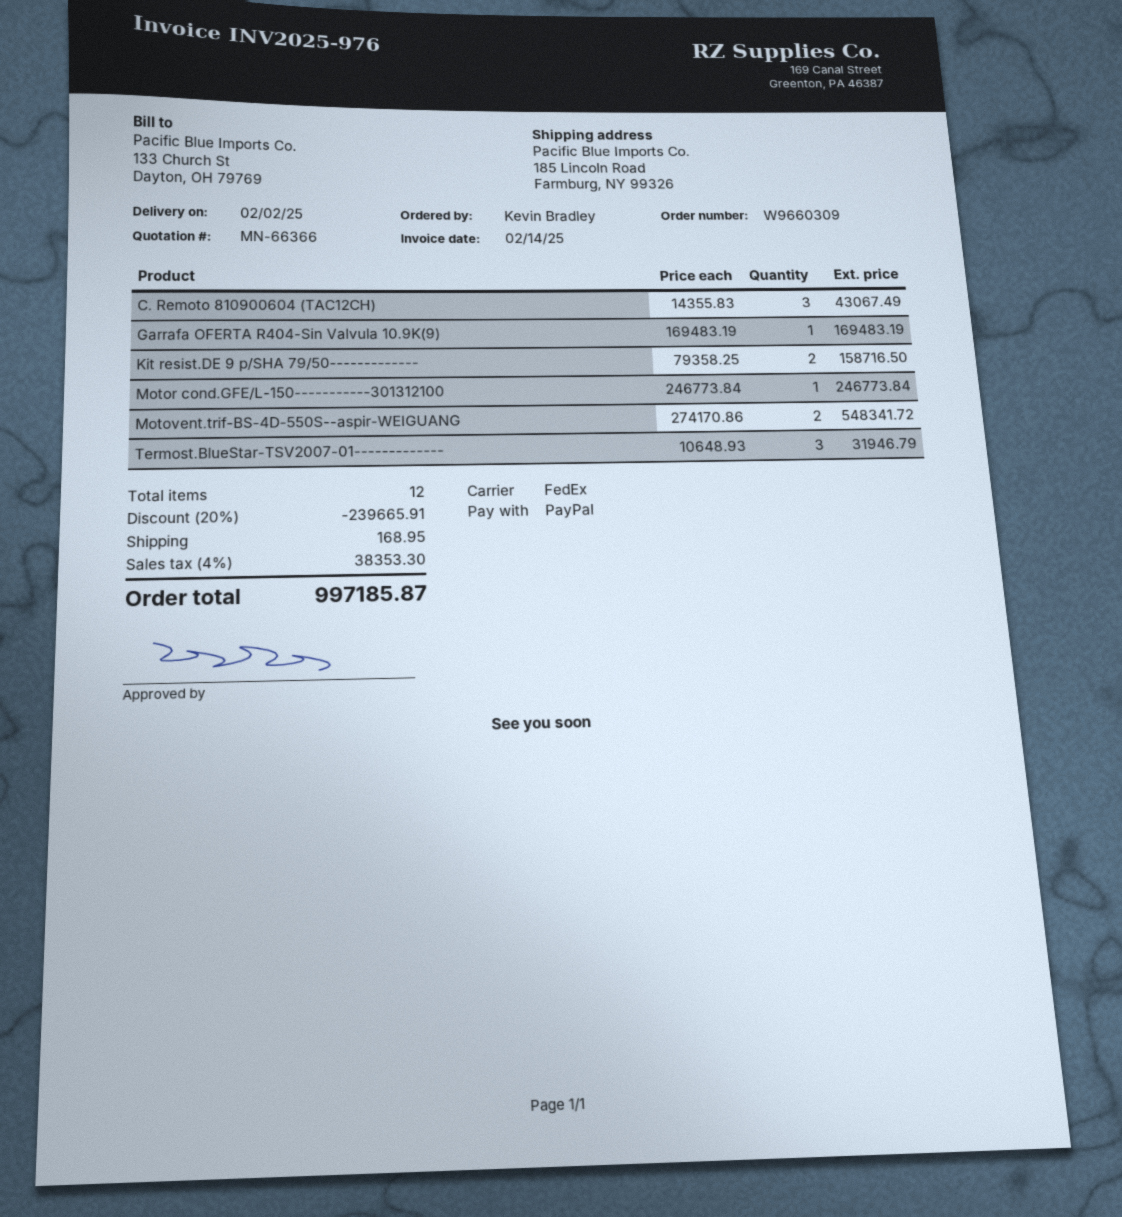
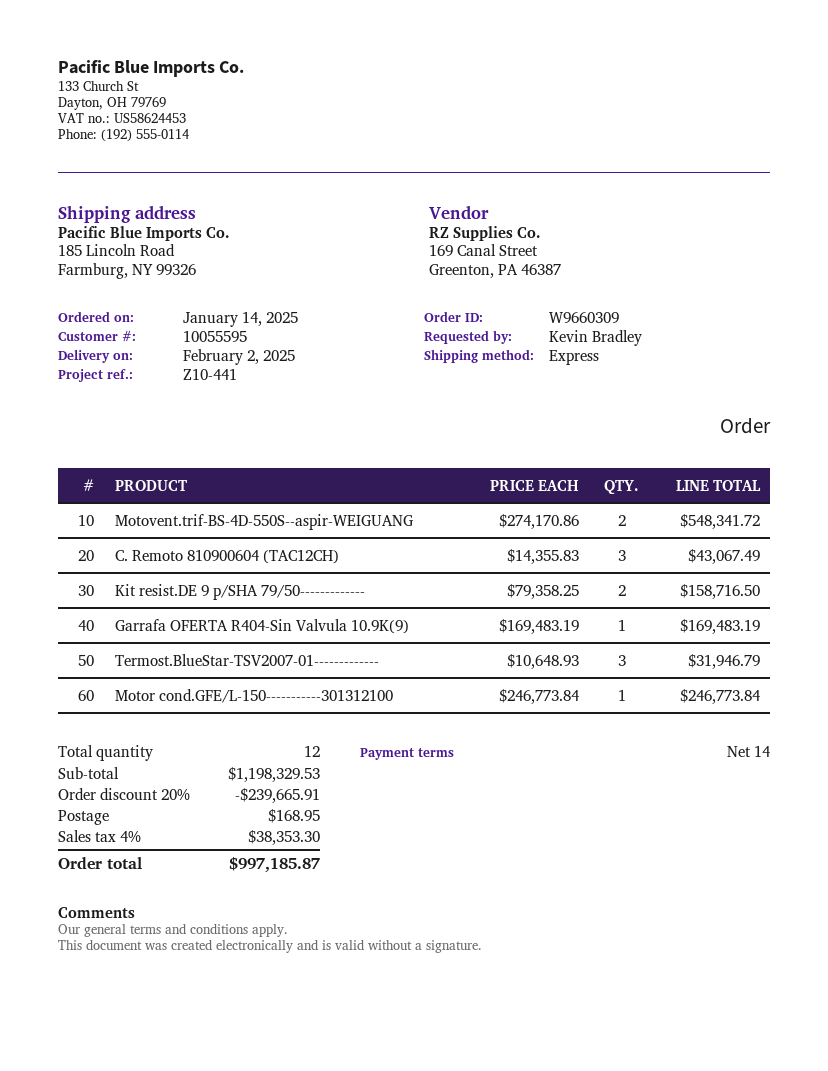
shipping method: FedEx -> express

